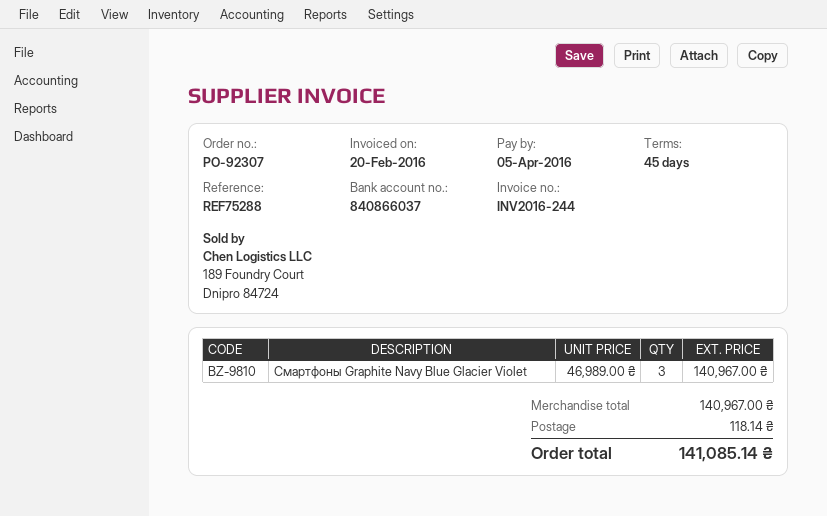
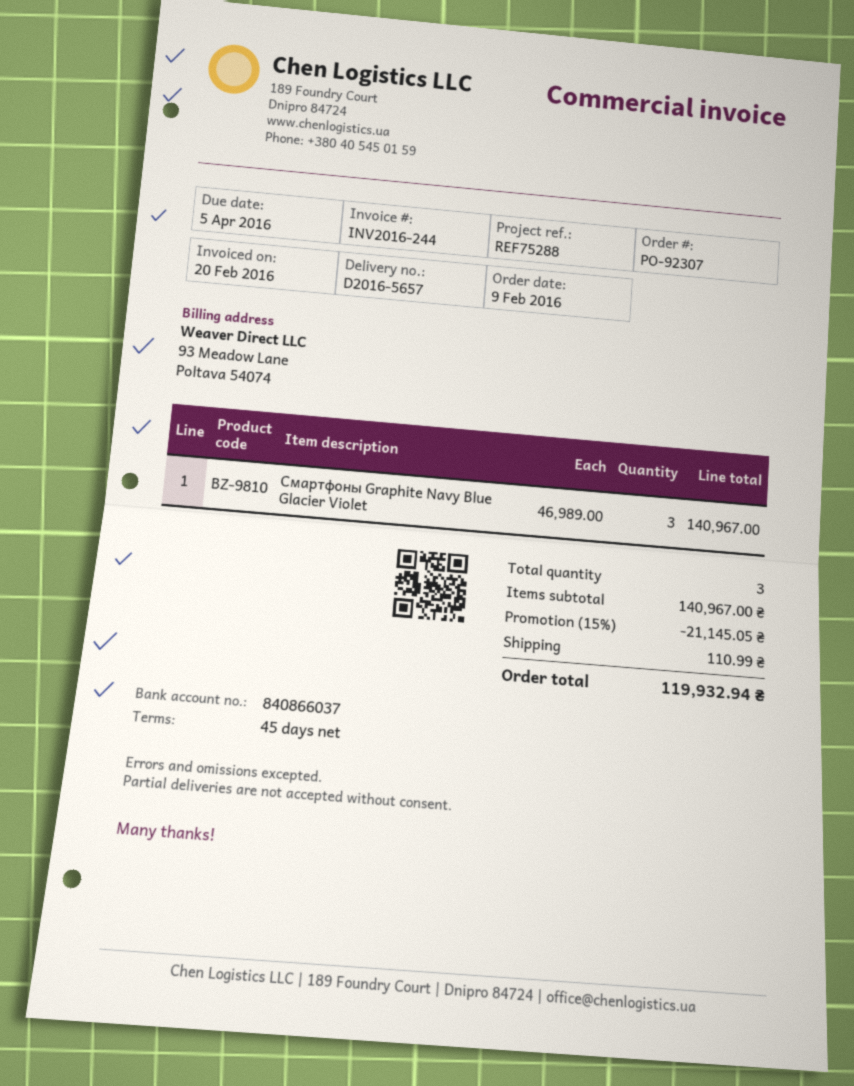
discount: none -> 15% = 21145.05
shipping: 118.14 -> 110.99
total: 141085.14 -> 119932.94

